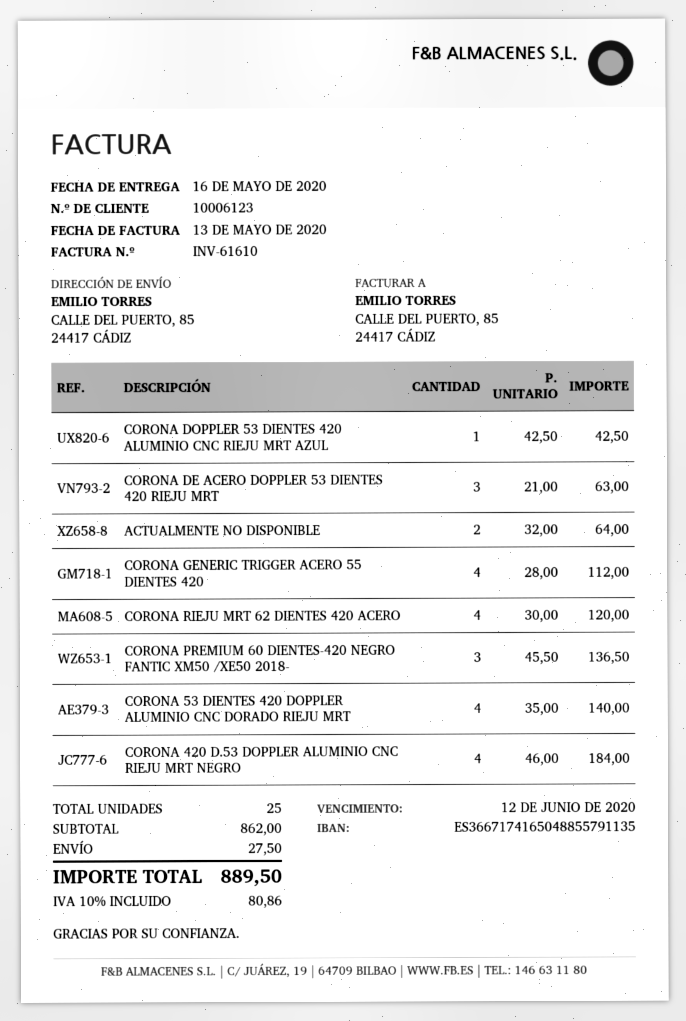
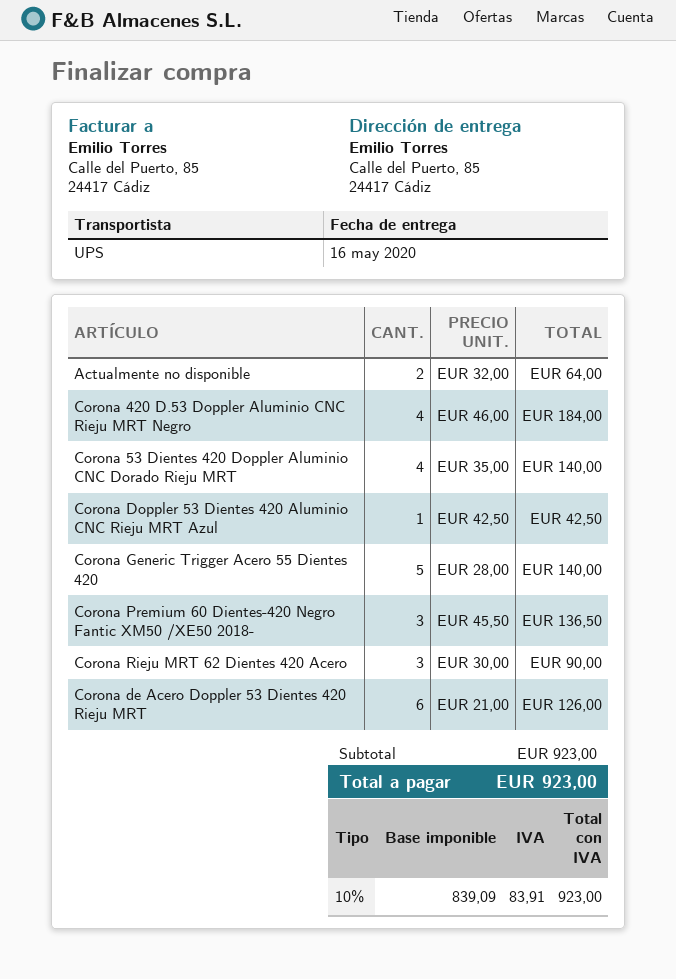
CORONA DE ACERO DOPPLER 53 DIENTES 420 RIEJU MRT: 3 x 21.00 = 63.00 -> 6 x 21.00 = 126.00
CORONA GENERIC TRIGGER ACERO 55 DIENTES 420: 4 x 28.00 = 112.00 -> 5 x 28.00 = 140.00
CORONA RIEJU MRT 62 DIENTES 420 ACERO: 4 x 30.00 = 120.00 -> 3 x 30.00 = 90.00
subtotal: 862.00 -> 923.00
shipping: 27.50 -> none
tax: 10% = 80.86 -> 10% = 83.91
total: 889.50 -> 923.00

